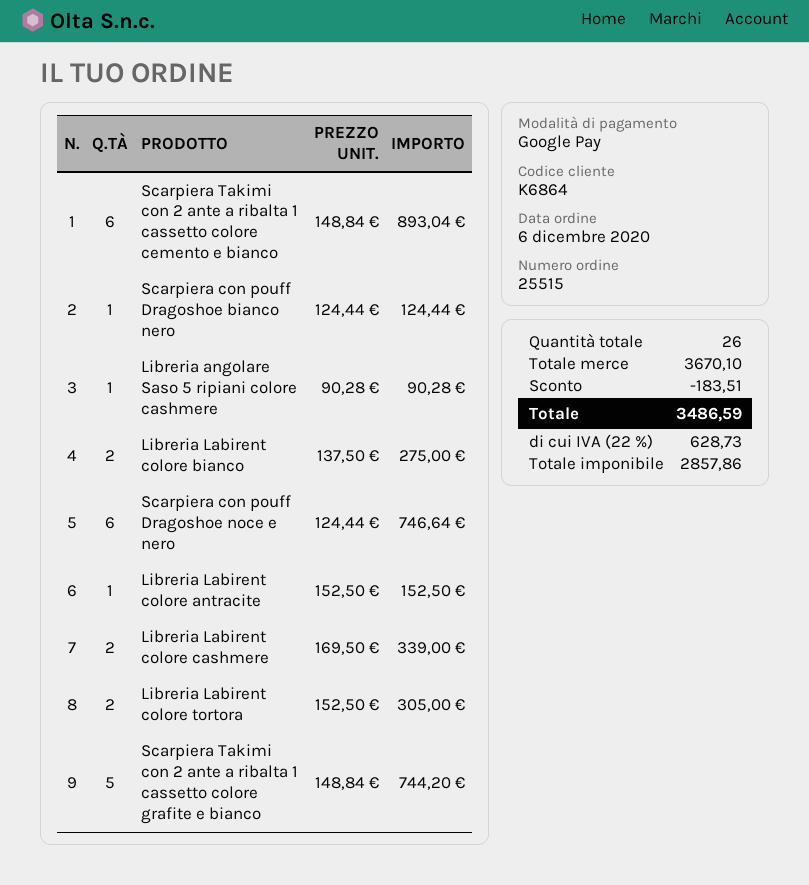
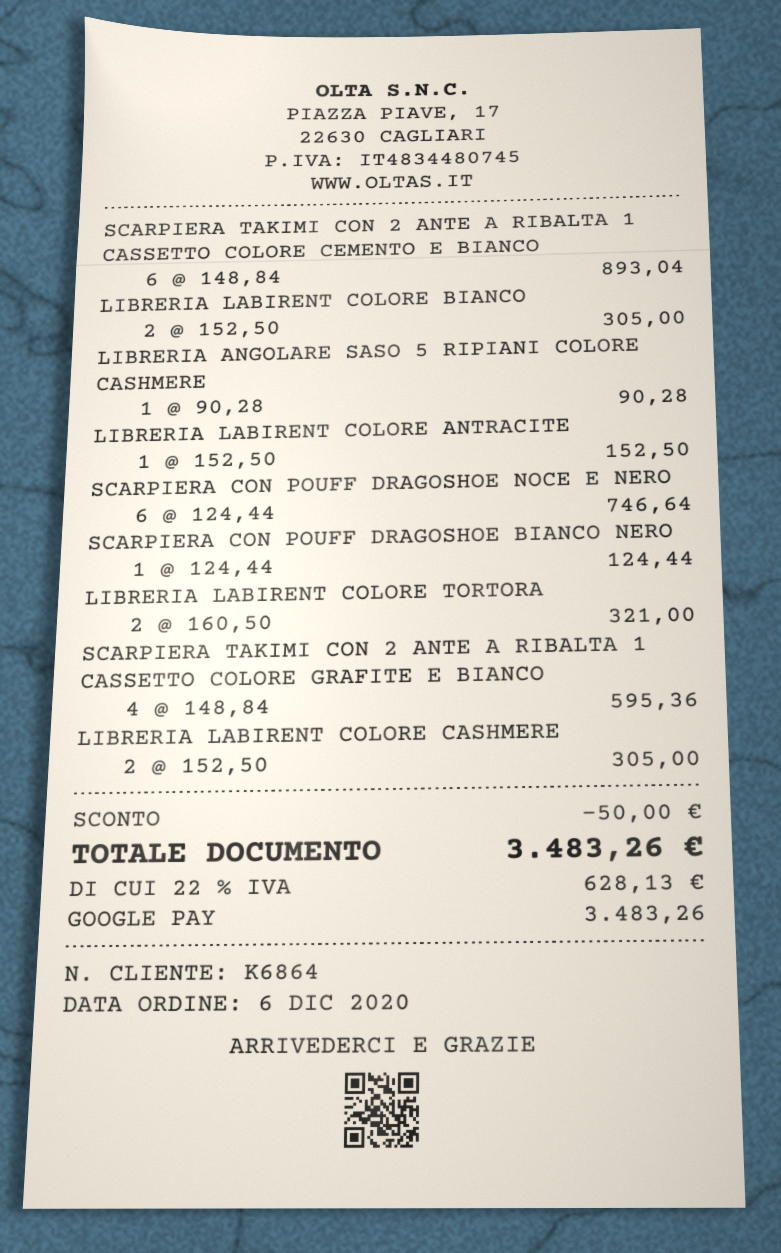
Libreria Labirent colore bianco: 2 x 137.50 = 275.00 -> 2 x 152.50 = 305.00
Libreria Labirent colore cashmere: 2 x 169.50 = 339.00 -> 2 x 152.50 = 305.00
Libreria Labirent colore tortora: 2 x 152.50 = 305.00 -> 2 x 160.50 = 321.00
Scarpiera Takimi con 2 ante a ribalta 1 cassetto colore grafite e bianco: 5 x 148.84 = 744.20 -> 4 x 148.84 = 595.36
discount: 183.51 -> 50.00
tax: 22% = 628.73 -> 22% = 628.13
total: 3486.59 -> 3483.26

